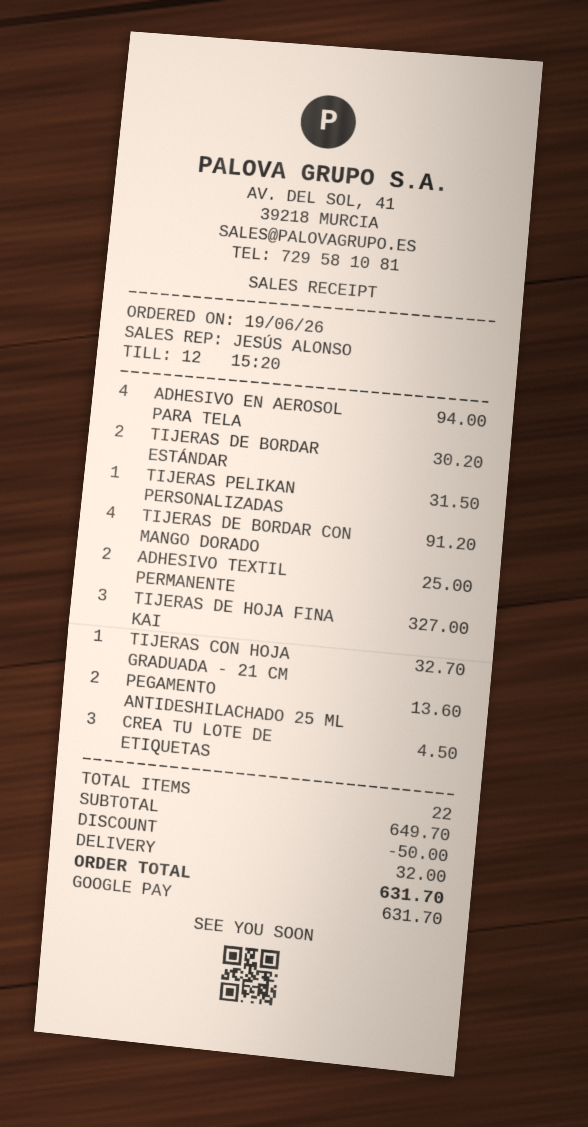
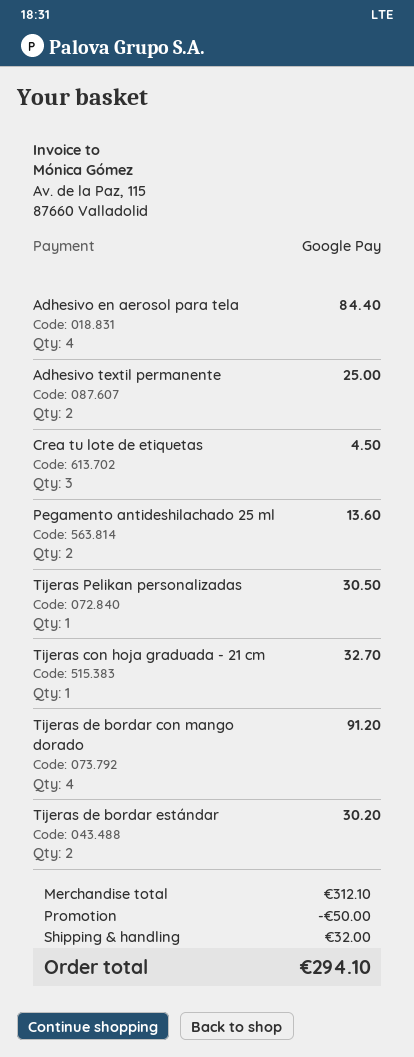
ADHESIVO EN AEROSOL PARA TELA: 4 for 94.00 -> 4 for 84.40
TIJERAS PELIKAN PERSONALIZADAS: 1 for 31.50 -> 1 for 30.50
TIJERAS DE HOJA FINA KAI: 3 for 327.00 -> none
subtotal: 649.70 -> 312.10
total: 631.70 -> 294.10

